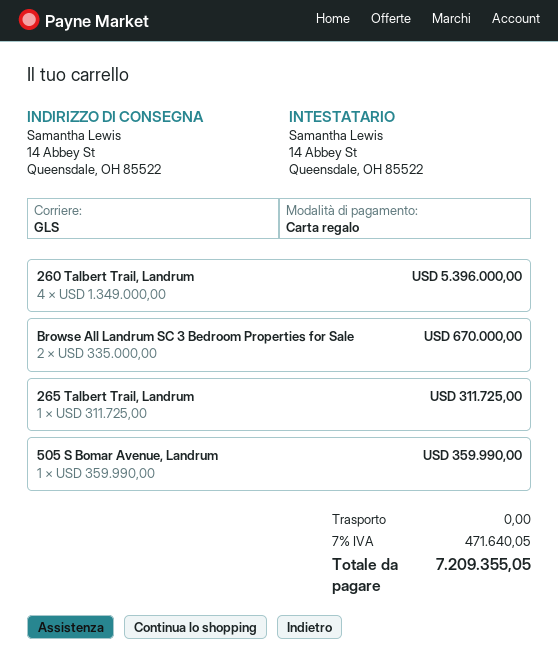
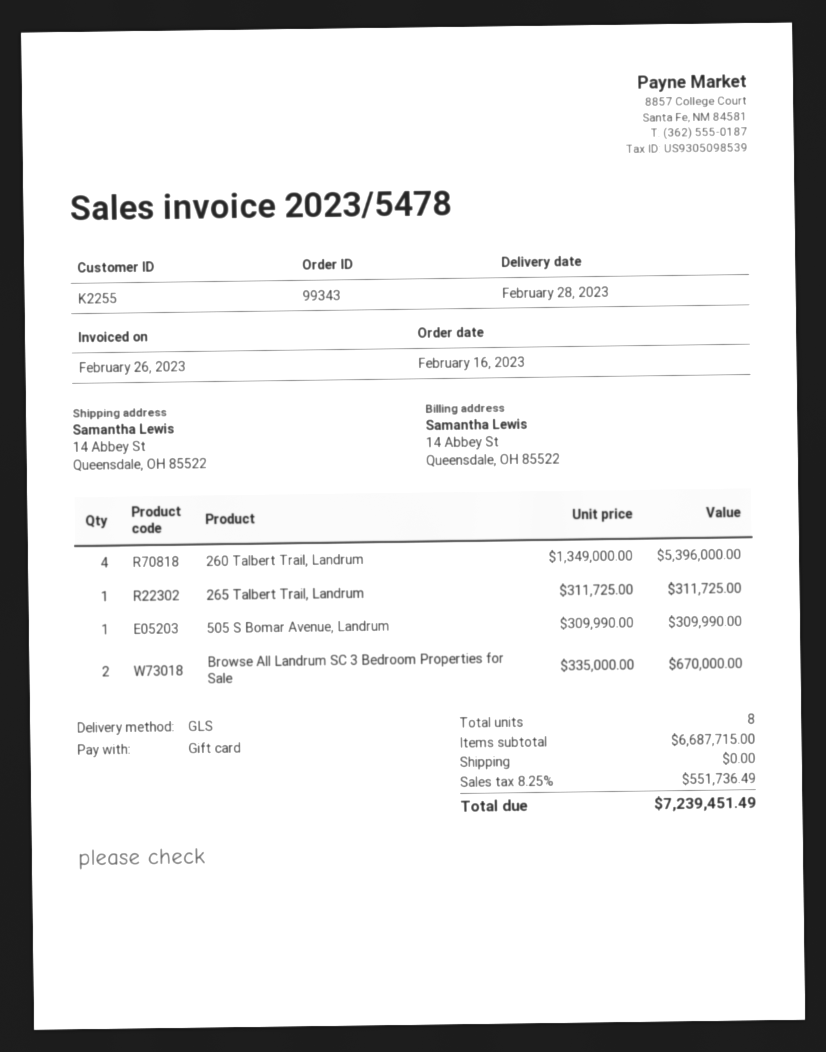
505 S Bomar Avenue, Landrum: 1 x 359990.00 = 359990.00 -> 1 x 309990.00 = 309990.00
tax: 7% = 471640.05 -> 8.25% = 551736.49
total: 7209355.05 -> 7239451.49

